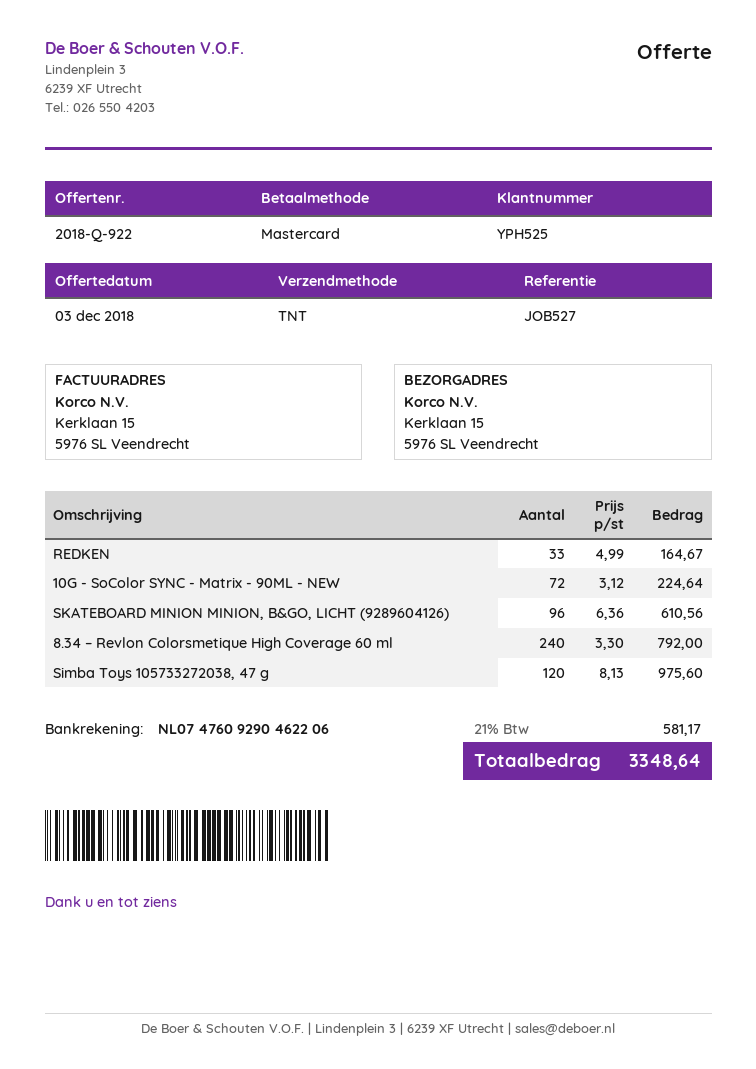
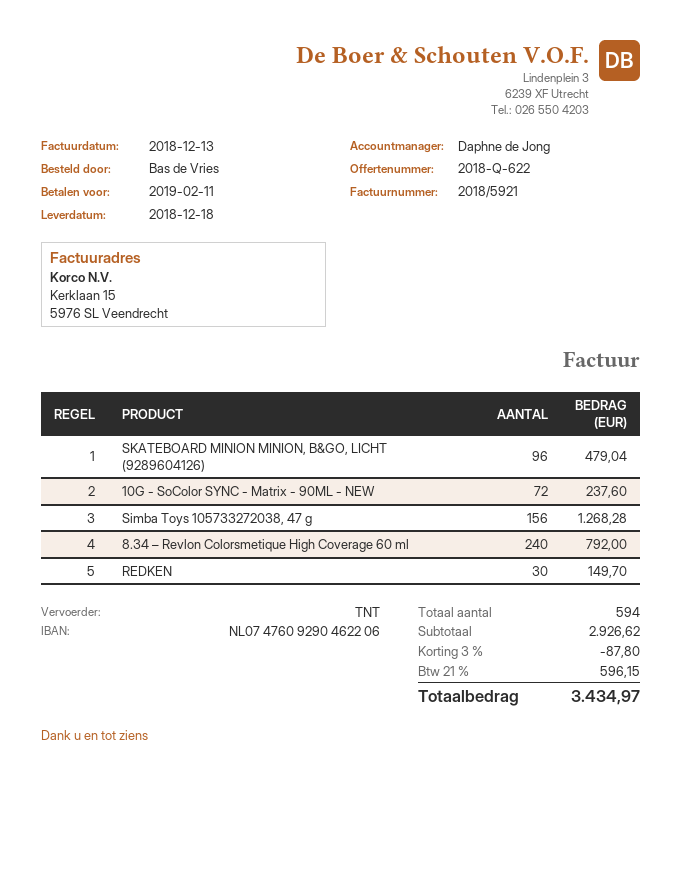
quote number: 2018-Q-922 -> 2018-Q-622
REDKEN: 33 for 164.67 -> 30 for 149.70
10G - SoColor SYNC - Matrix - 90ML - NEW: 72 for 224.64 -> 72 for 237.60
SKATEBOARD MINION MINION, B&GO, LICHT (9289604126): 96 for 610.56 -> 96 for 479.04
Simba Toys 105733272038, 47 g: 120 for 975.60 -> 156 for 1268.28
discount: none -> 3% = 87.80
tax: 21% = 581.17 -> 21% = 596.15
total: 3348.64 -> 3434.97

